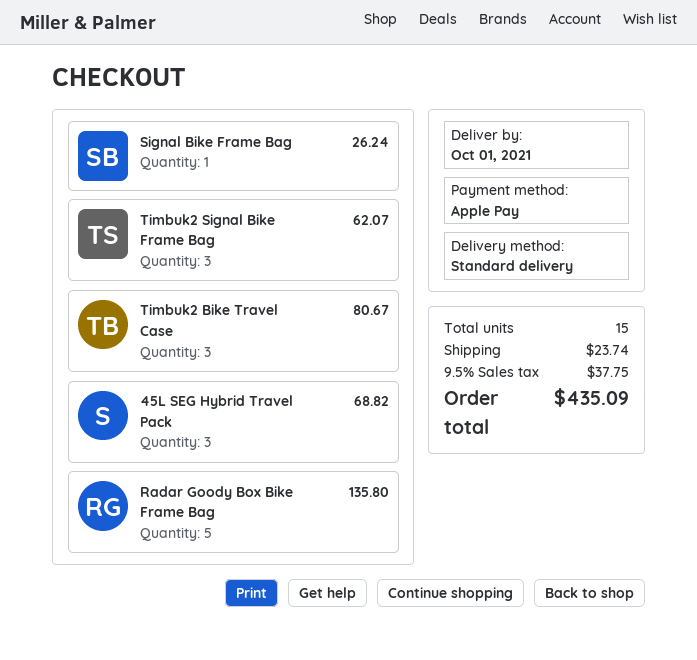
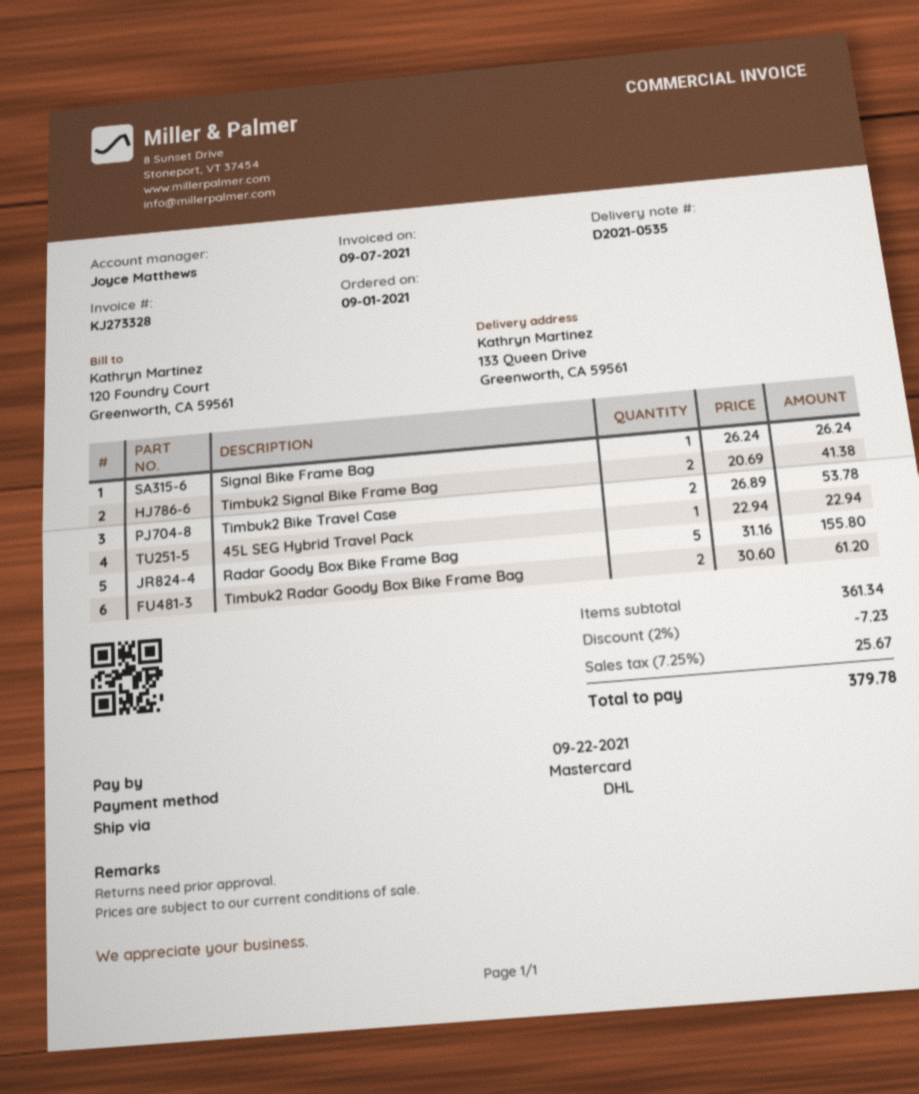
payment method: Apple Pay -> Mastercard
shipping method: standard -> DHL
Timbuk2 Signal Bike Frame Bag: 3 for 62.07 -> 2 for 41.38
Timbuk2 Bike Travel Case: 3 for 80.67 -> 2 for 53.78
45L SEG Hybrid Travel Pack: 3 for 68.82 -> 1 for 22.94
Radar Goody Box Bike Frame Bag: 5 for 135.80 -> 5 for 155.80
Timbuk2 Radar Goody Box Bike Frame Bag: none -> 2 for 61.20
discount: none -> 2% = 7.23
shipping: 23.74 -> none
tax: 9.5% = 37.75 -> 7.25% = 25.67
total: 435.09 -> 379.78

